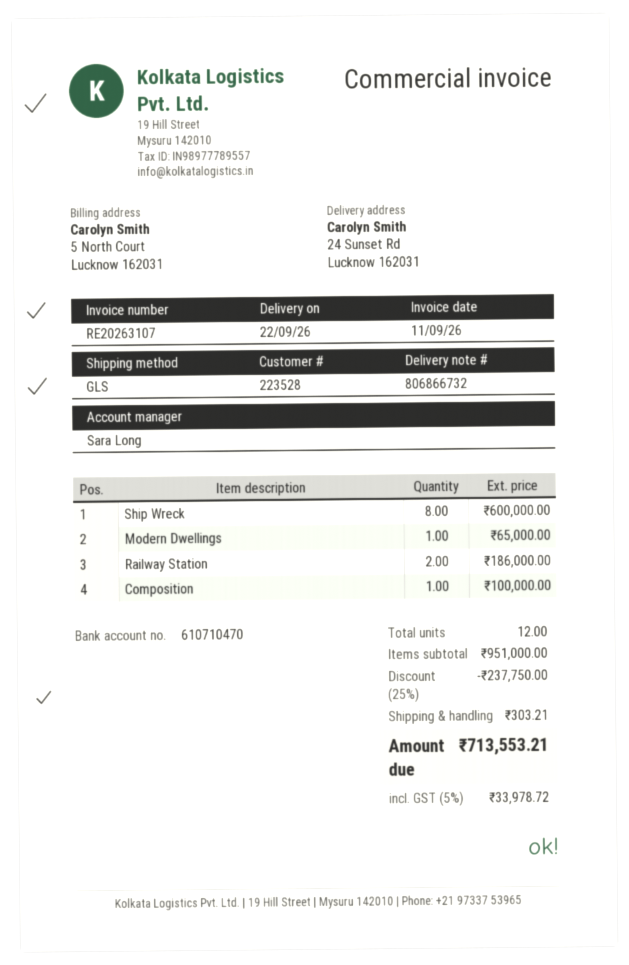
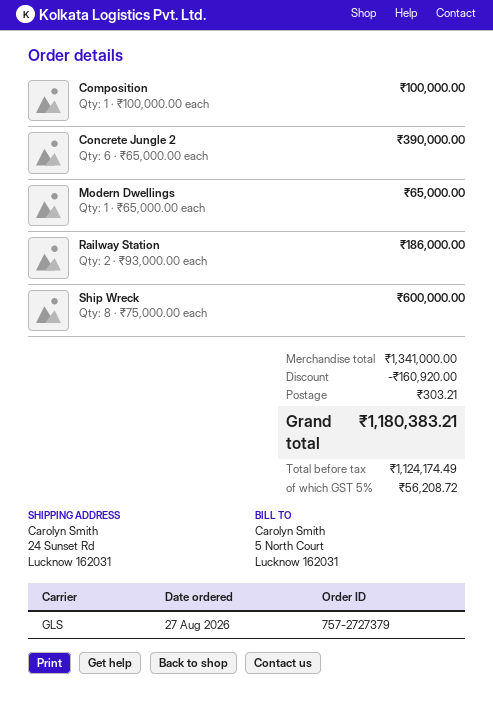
Concrete Jungle 2: none -> 6 for 390000.00
subtotal: 951000.00 -> 1341000.00
discount: 237750.00 -> 160920.00
tax: 5% = 33978.72 -> 5% = 56208.72
total: 713553.21 -> 1180383.21

